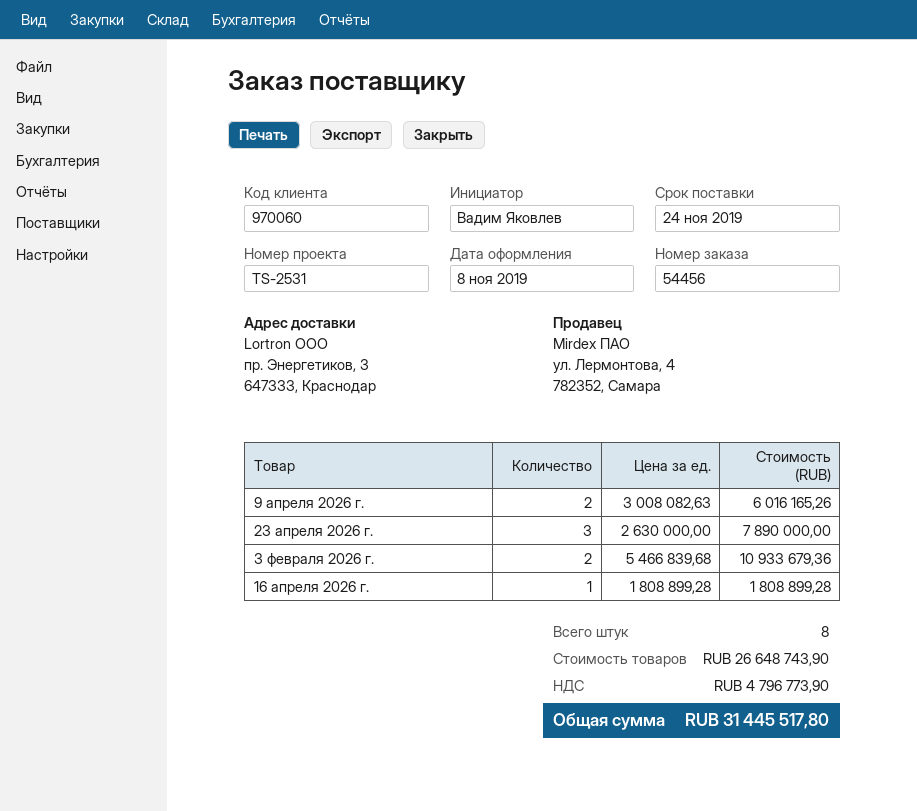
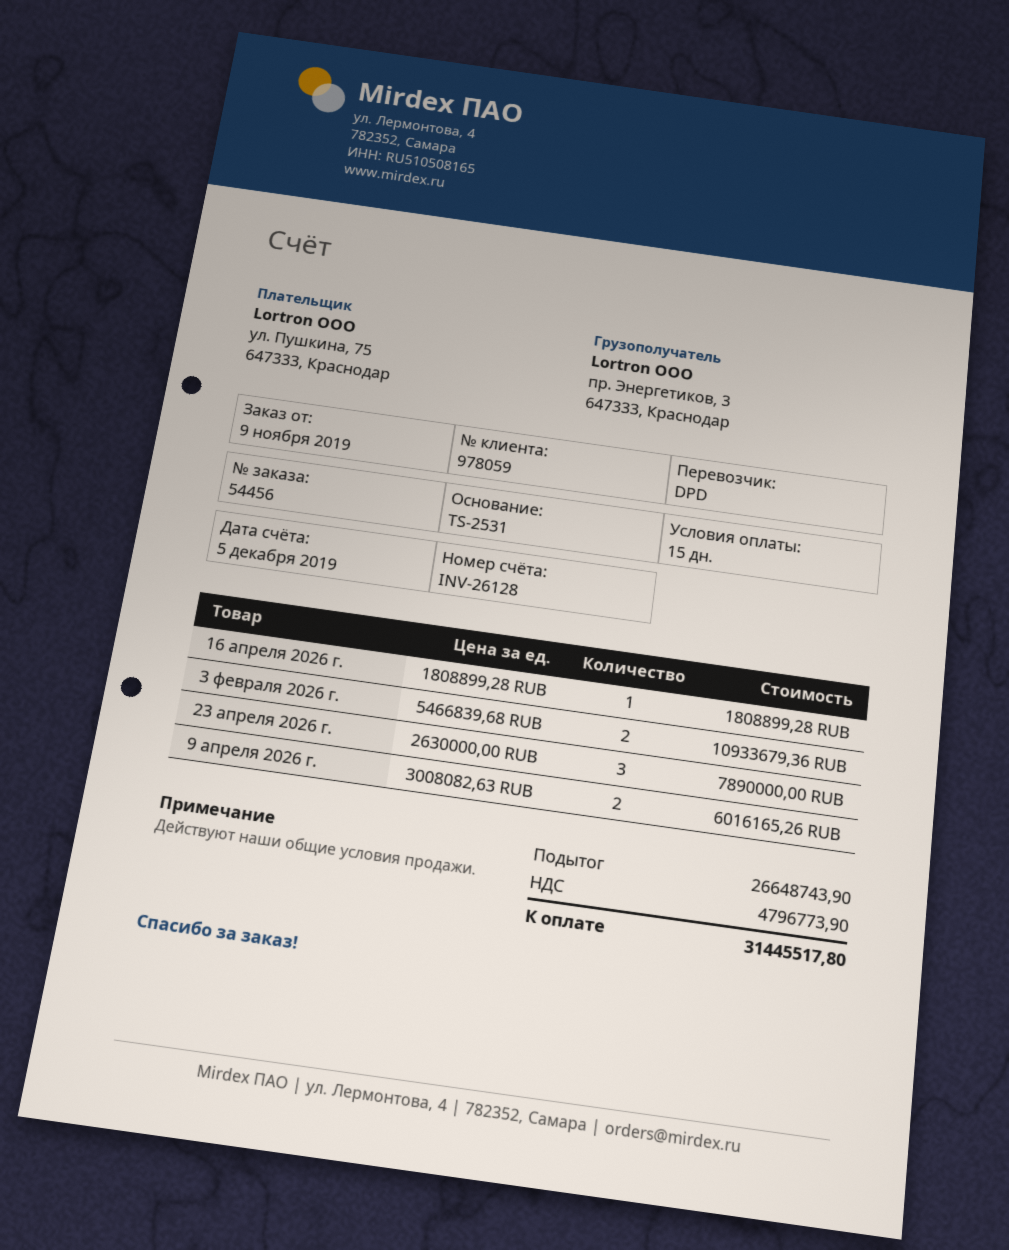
order date: 2019-11-08 -> 2019-11-09
customer number: 970060 -> 978059

